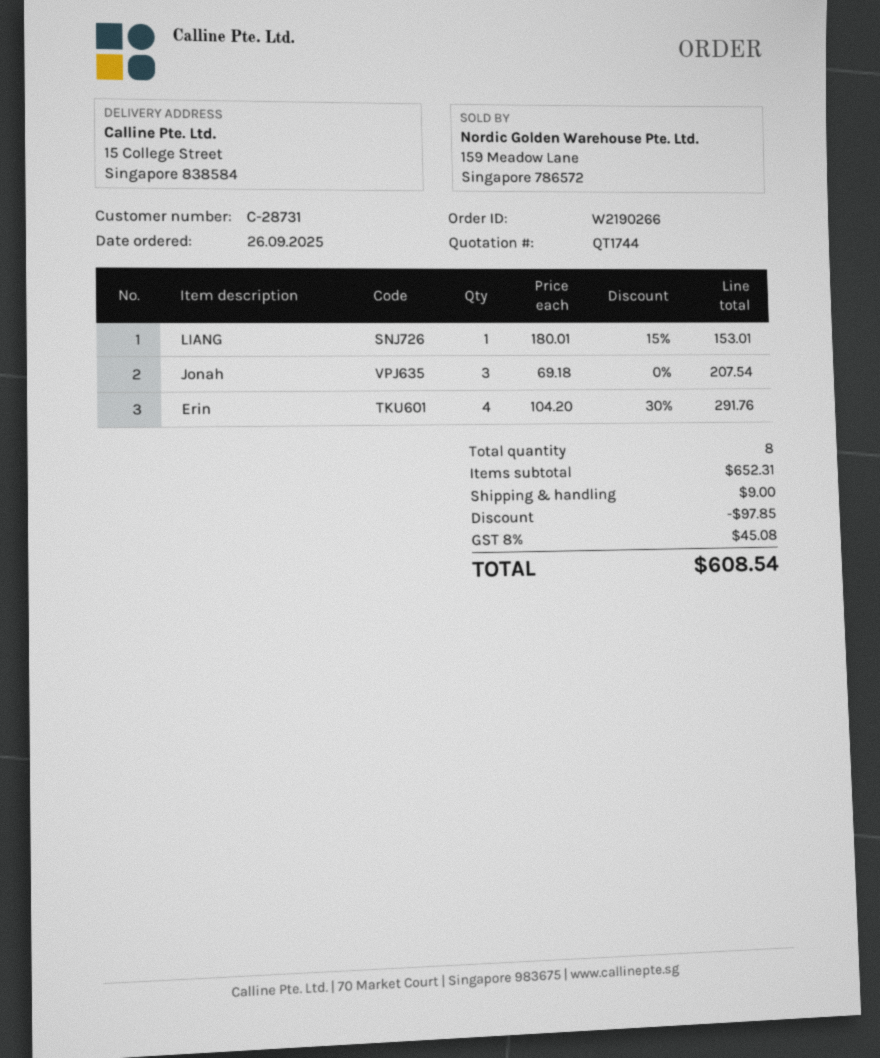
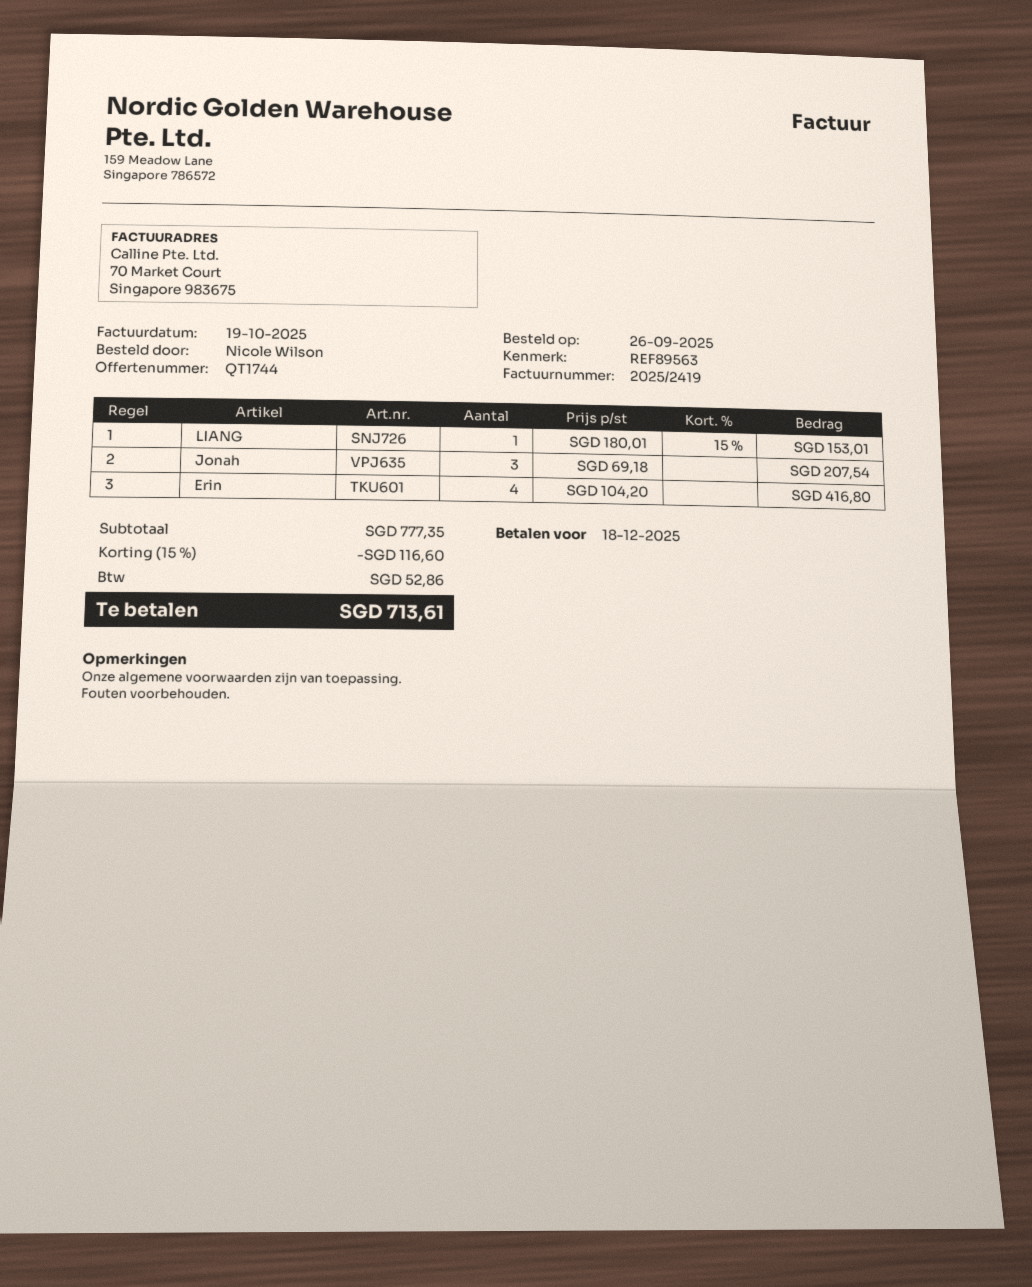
Erin: 4 x 104.20 - 30% = 291.76 -> 4 x 104.20 = 416.80
subtotal: 652.31 -> 777.35
discount: 97.85 -> 116.60
shipping: 9.00 -> none
tax: 45.08 -> 52.86
total: 608.54 -> 713.61

